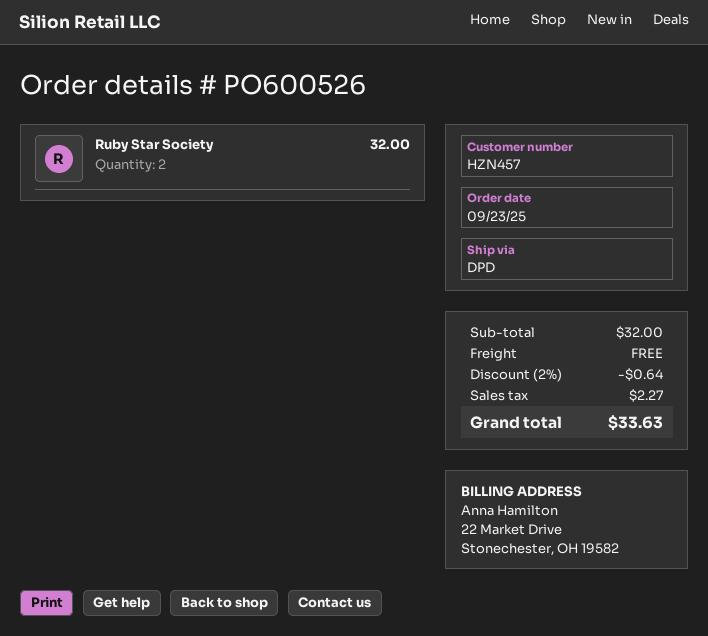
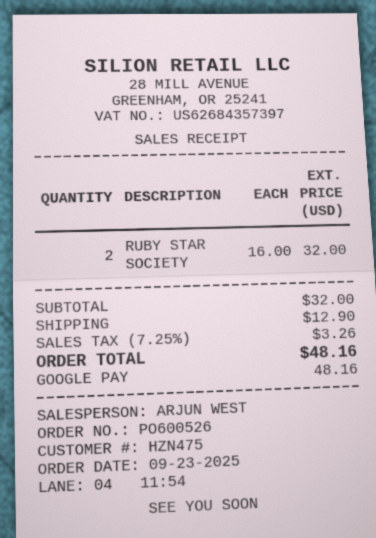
customer number: HZN457 -> HZN475
discount: 2% = 0.64 -> none
shipping: 0.00 -> 12.90
tax: 2.27 -> 3.26
total: 33.63 -> 48.16

